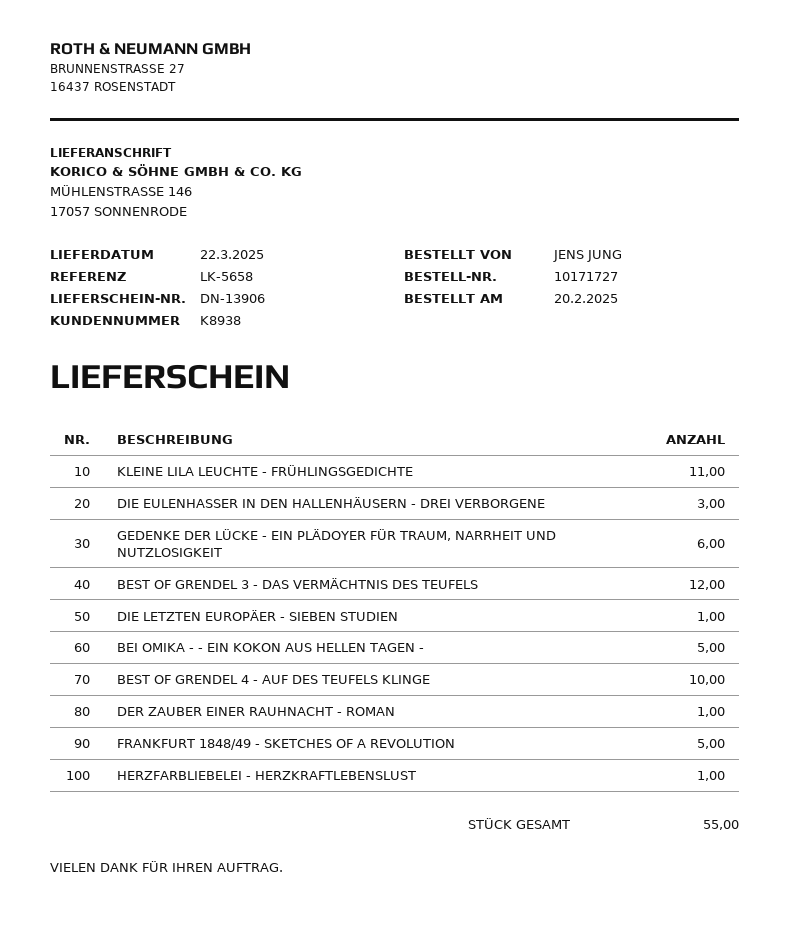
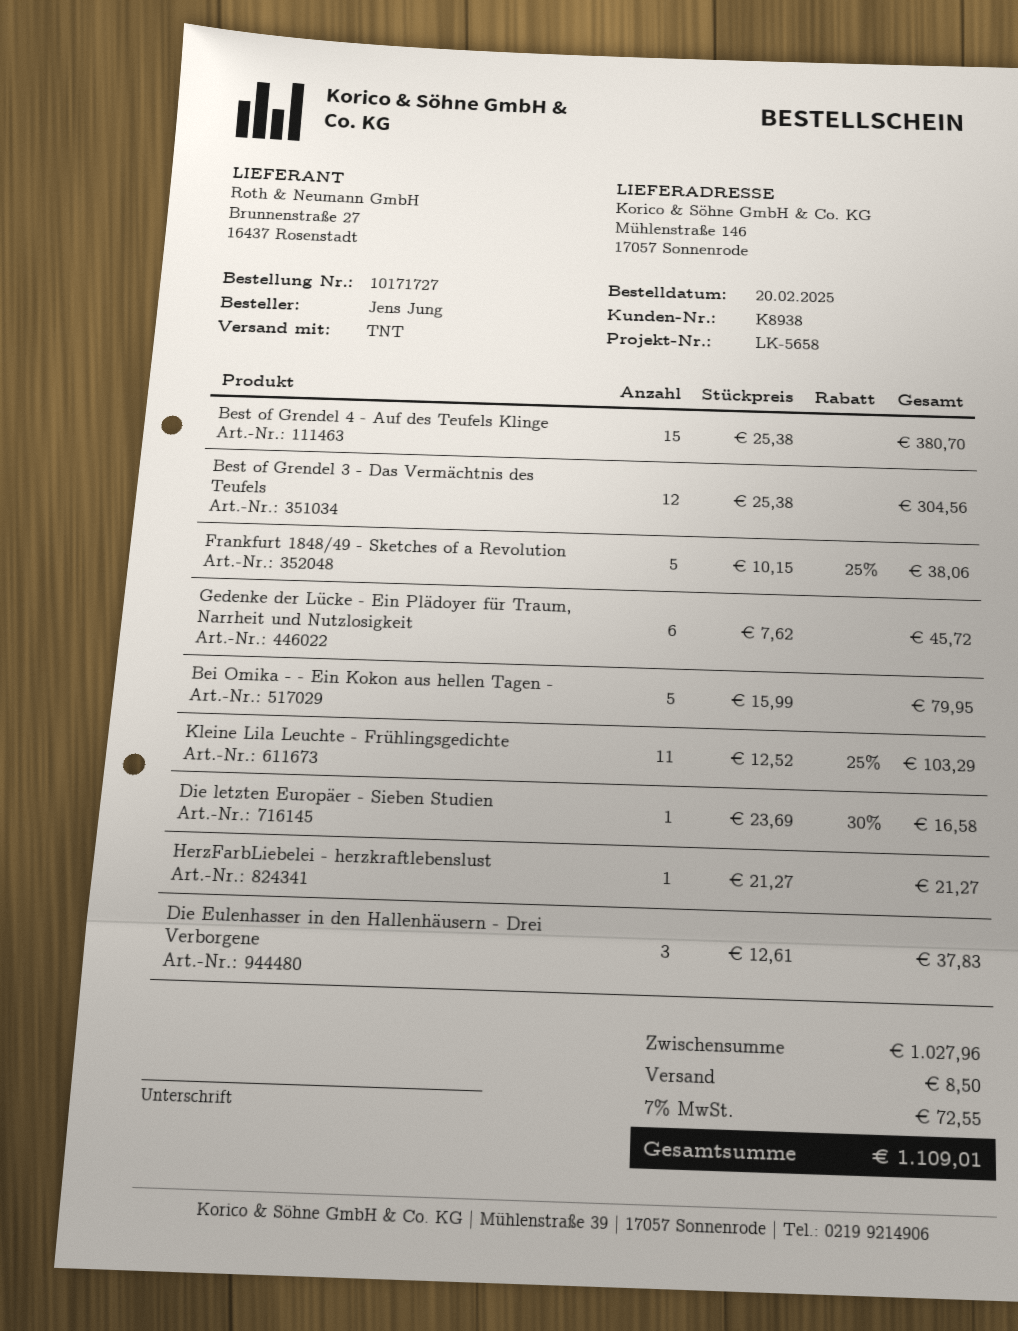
BEST OF GRENDEL 4 - AUF DES TEUFELS KLINGE: 10 -> 15
DER ZAUBER EINER RAUHNACHT - ROMAN: 1 -> none

